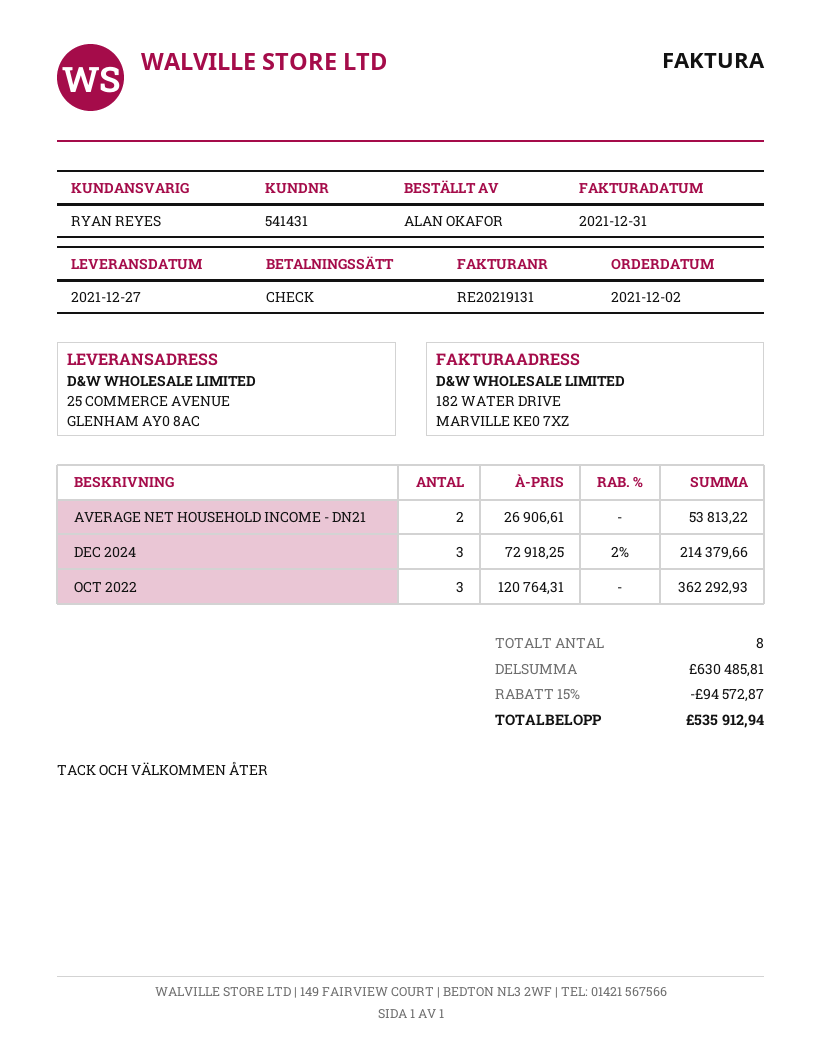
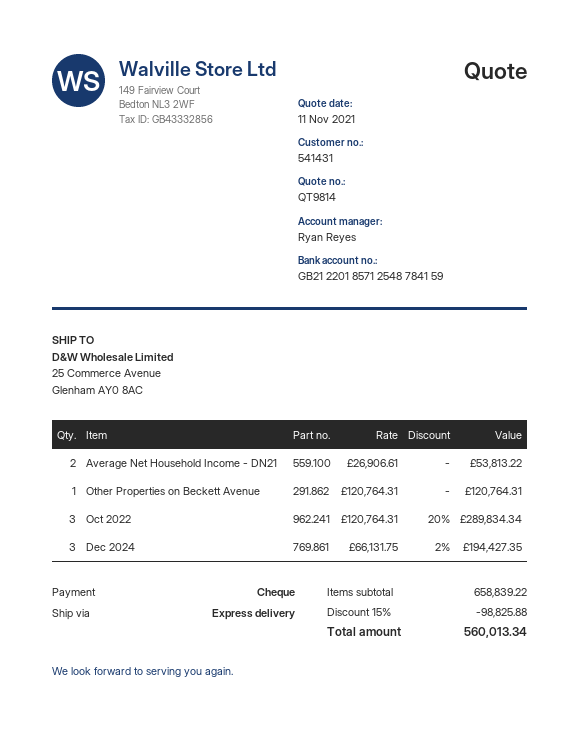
DEC 2024: 3 x 72918.25 - 2% = 214379.66 -> 3 x 66131.75 - 2% = 194427.35
OCT 2022: 3 x 120764.31 = 362292.93 -> 3 x 120764.31 - 20% = 289834.34
Other Properties on Beckett Avenue: none -> 1 x 120764.31 = 120764.31
subtotal: 630485.81 -> 658839.22
discount: 15% = 94572.87 -> 15% = 98825.88
total: 535912.94 -> 560013.34

